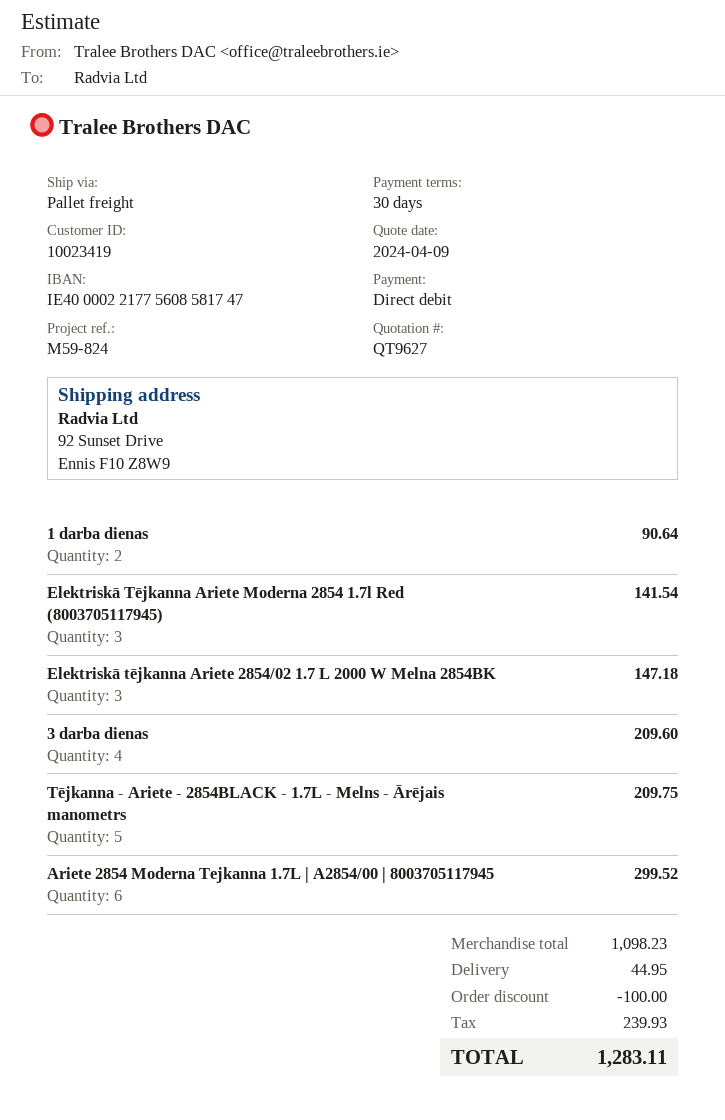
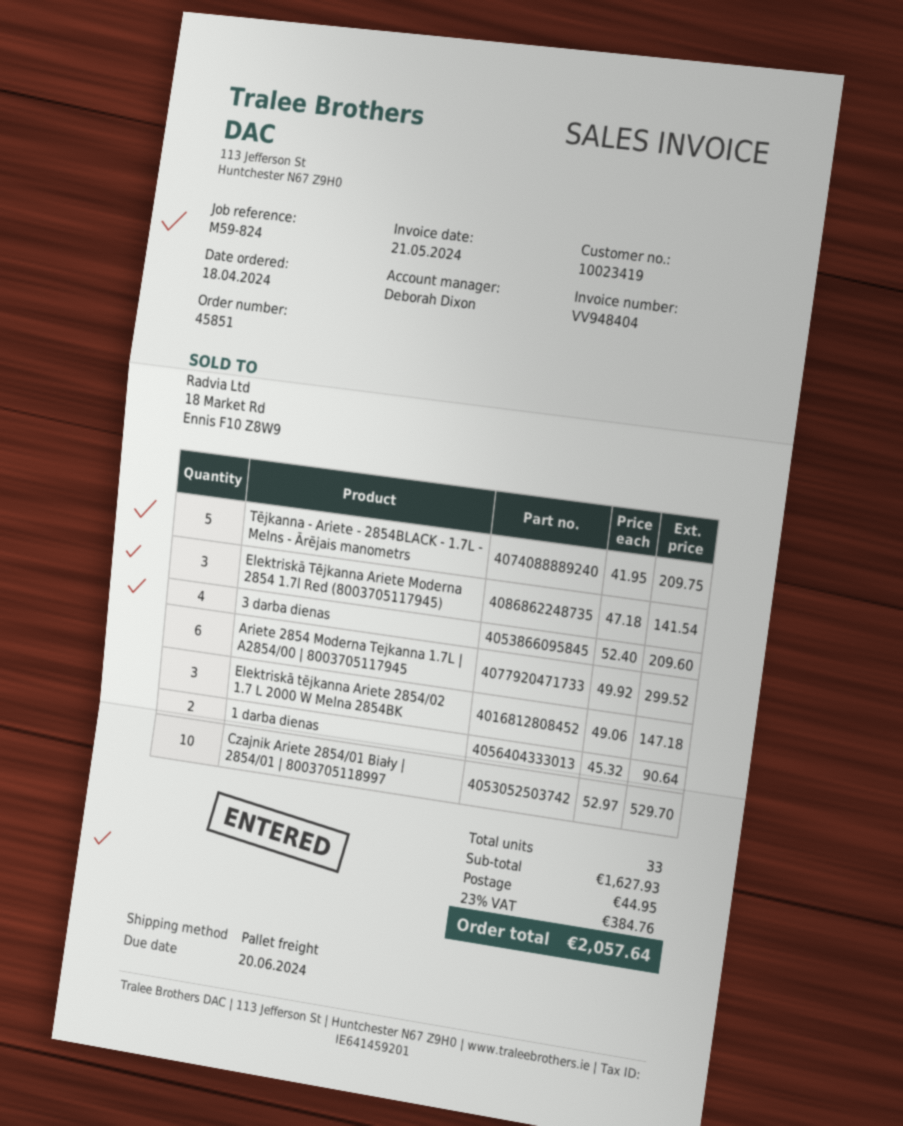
Czajnik Ariete 2854/01 Biały | 2854/01 | 8003705118997: none -> 10 for 529.70
subtotal: 1098.23 -> 1627.93
discount: 100.00 -> none
tax: 239.93 -> 384.76
total: 1283.11 -> 2057.64

